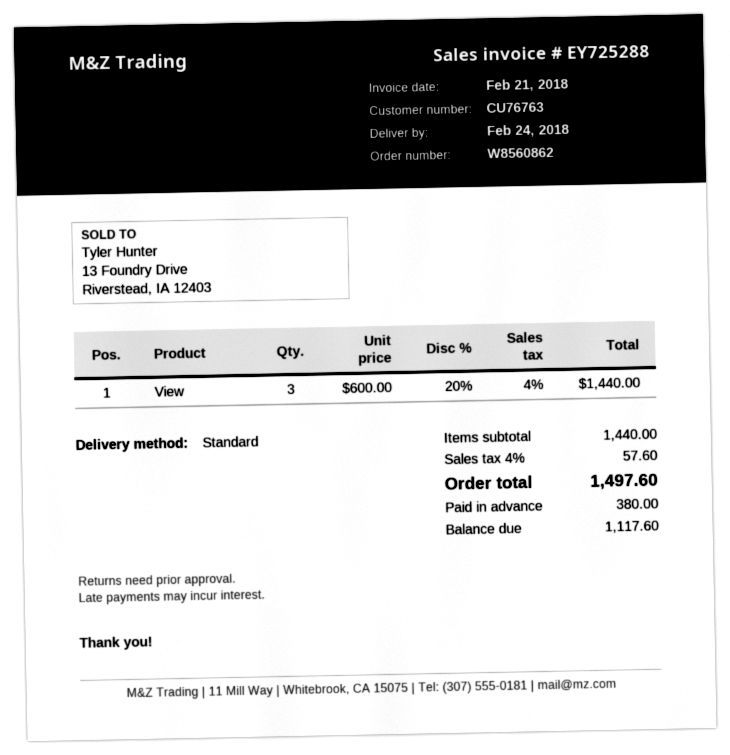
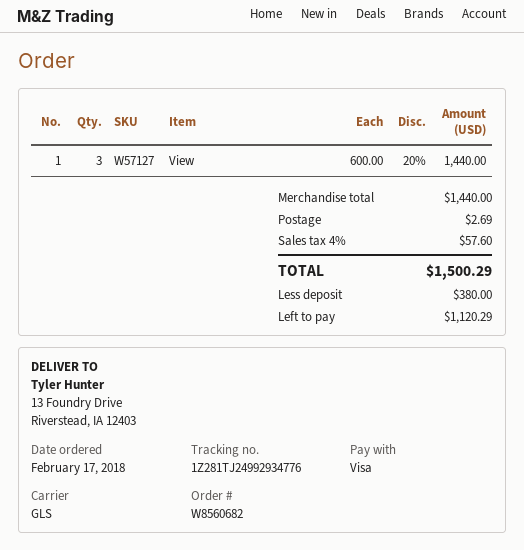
order number: W8560862 -> W8560682
shipping method: standard -> GLS
shipping: none -> 2.69
total: 1497.60 -> 1500.29
balance: 1117.60 -> 1120.29

